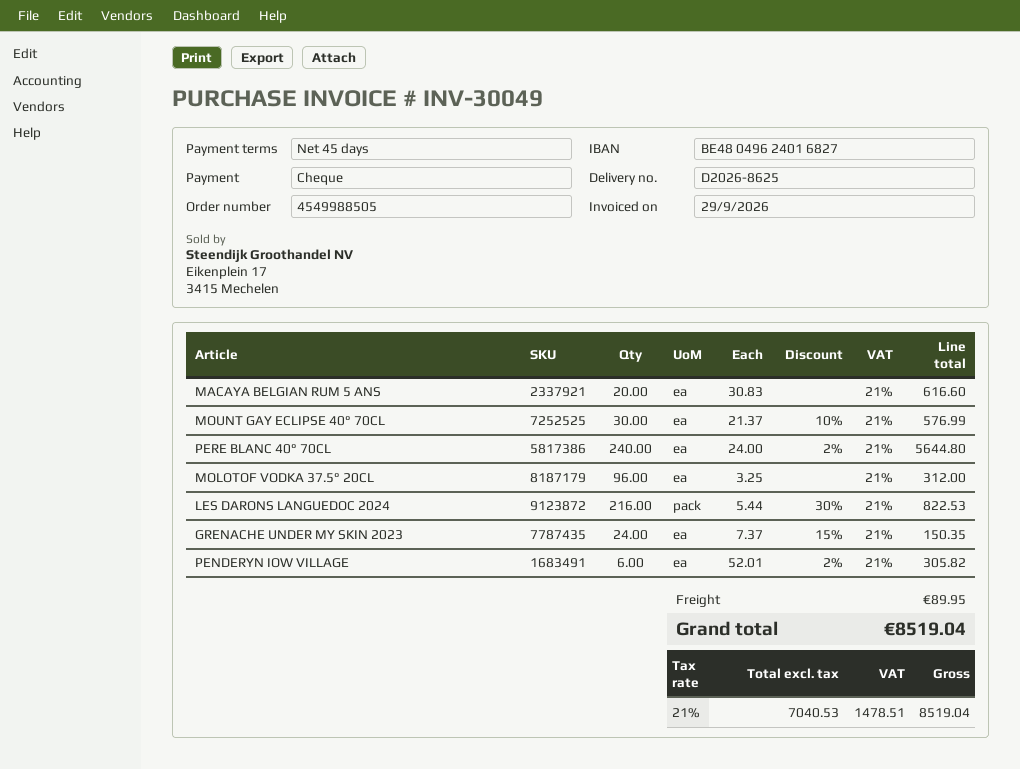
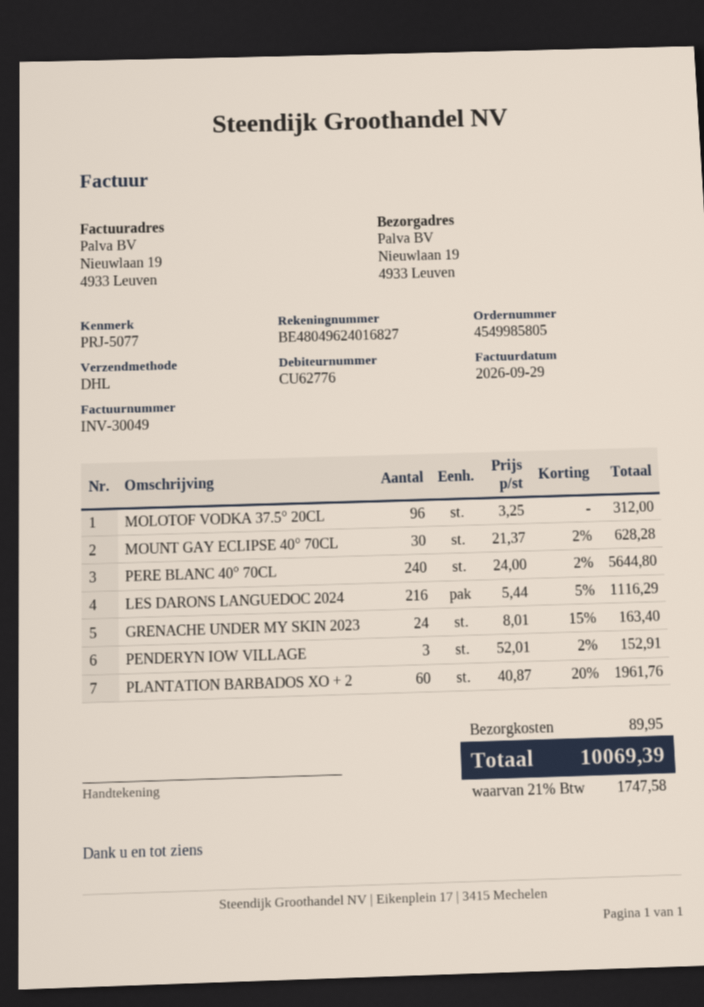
order number: 4549988505 -> 4549985805
MACAYA BELGIAN RUM 5 ANS: 20 x 30.83 = 616.60 -> none
MOUNT GAY ECLIPSE 40° 70CL: 30 x 21.37 - 10% = 576.99 -> 30 x 21.37 - 2% = 628.28
LES DARONS LANGUEDOC 2024: 216 x 5.44 - 30% = 822.53 -> 216 x 5.44 - 5% = 1116.29
GRENACHE UNDER MY SKIN 2023: 24 x 7.37 - 15% = 150.35 -> 24 x 8.01 - 15% = 163.40
PENDERYN IOW VILLAGE: 6 x 52.01 - 2% = 305.82 -> 3 x 52.01 - 2% = 152.91
PLANTATION BARBADOS XO + 2: none -> 60 x 40.87 - 20% = 1961.76
tax: 21% = 1478.51 -> 21% = 1747.58
total: 8519.04 -> 10069.39

